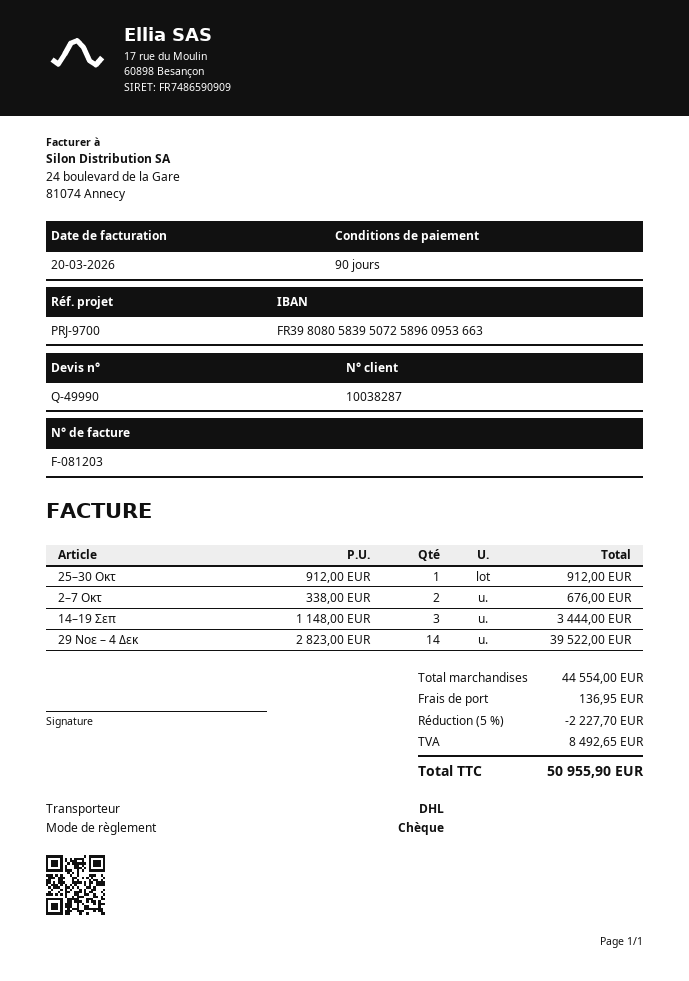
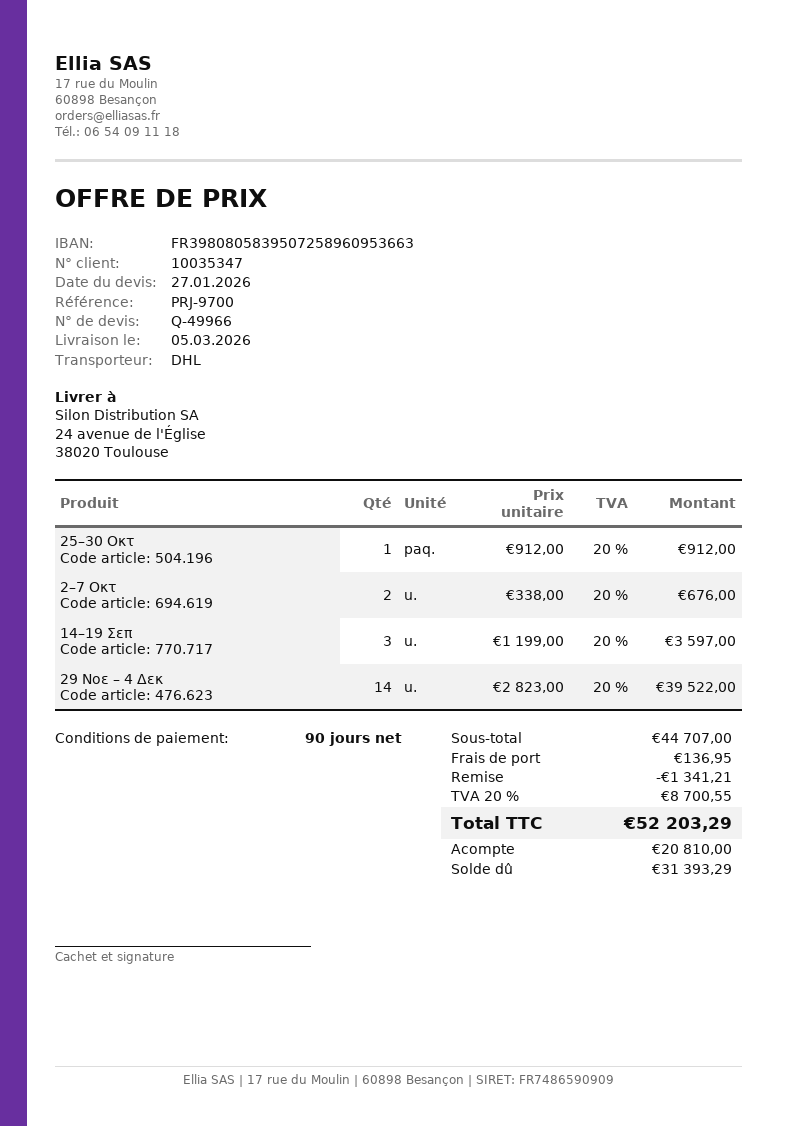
quote number: Q-49990 -> Q-49966
customer number: 10038287 -> 10035347
14–19 Σεπ: 3 x 1148.00 = 3444.00 -> 3 x 1199.00 = 3597.00
subtotal: 44554.00 -> 44707.00
discount: 2227.70 -> 1341.21
tax: 8492.65 -> 8700.55
total: 50955.90 -> 52203.29

